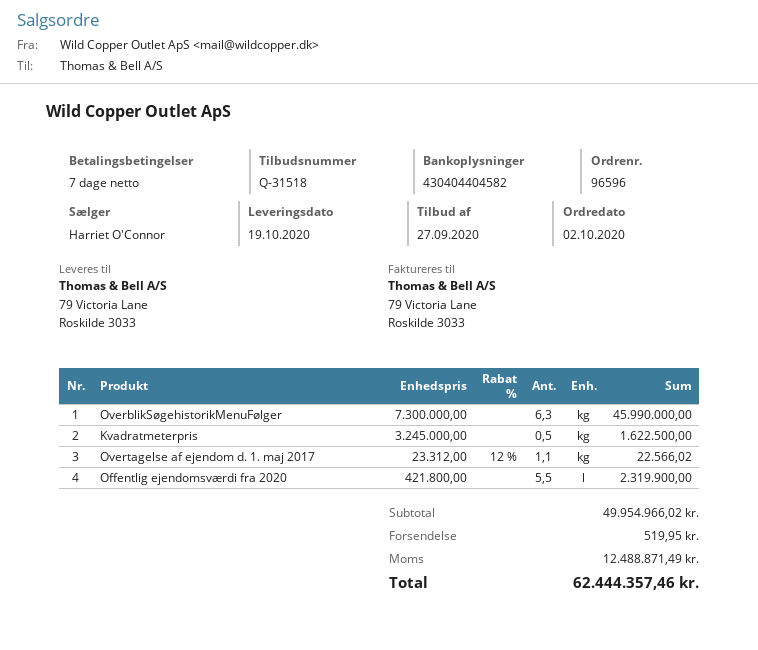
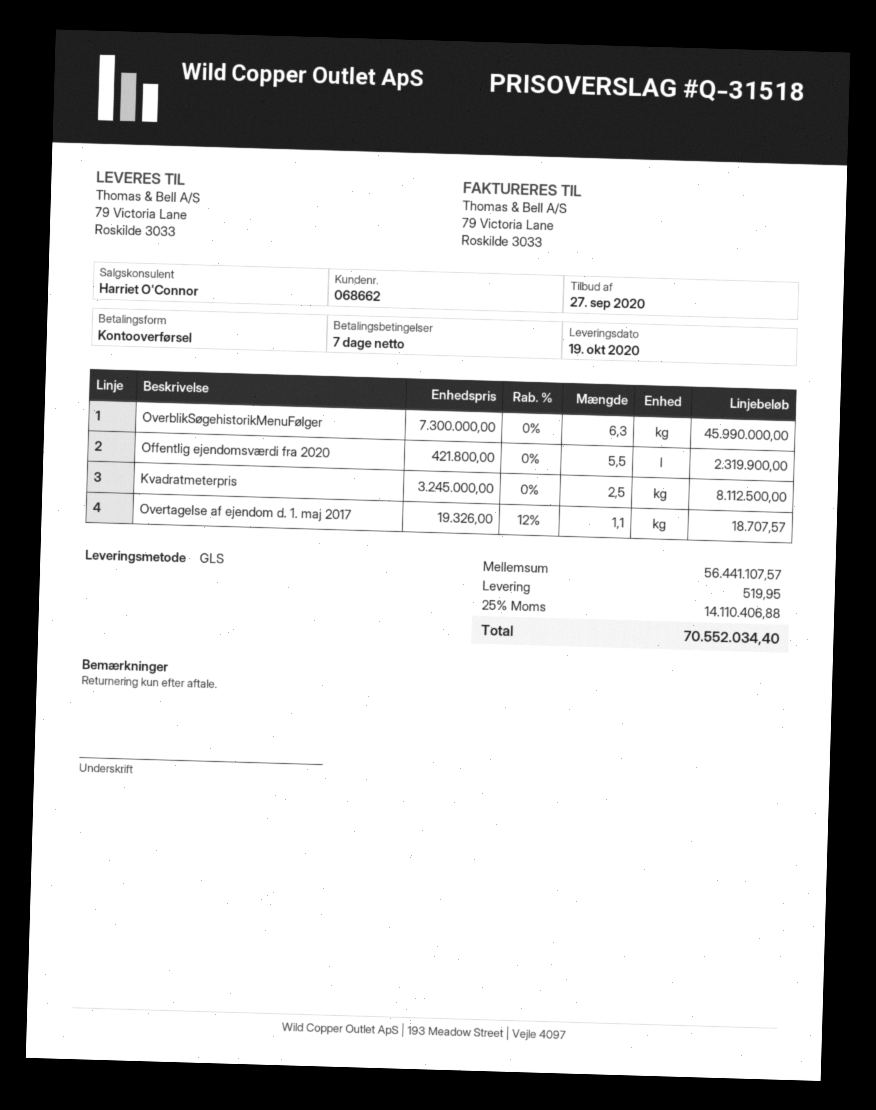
Kvadratmeterpris: 0.5 x 3245000.00 = 1622500.00 -> 2.5 x 3245000.00 = 8112500.00
Overtagelse af ejendom d. 1. maj 2017: 1.1 x 23312.00 - 12% = 22566.02 -> 1.1 x 19326.00 - 12% = 18707.57
subtotal: 49954966.02 -> 56441107.57
tax: 12488871.49 -> 14110406.88
total: 62444357.46 -> 70552034.40

